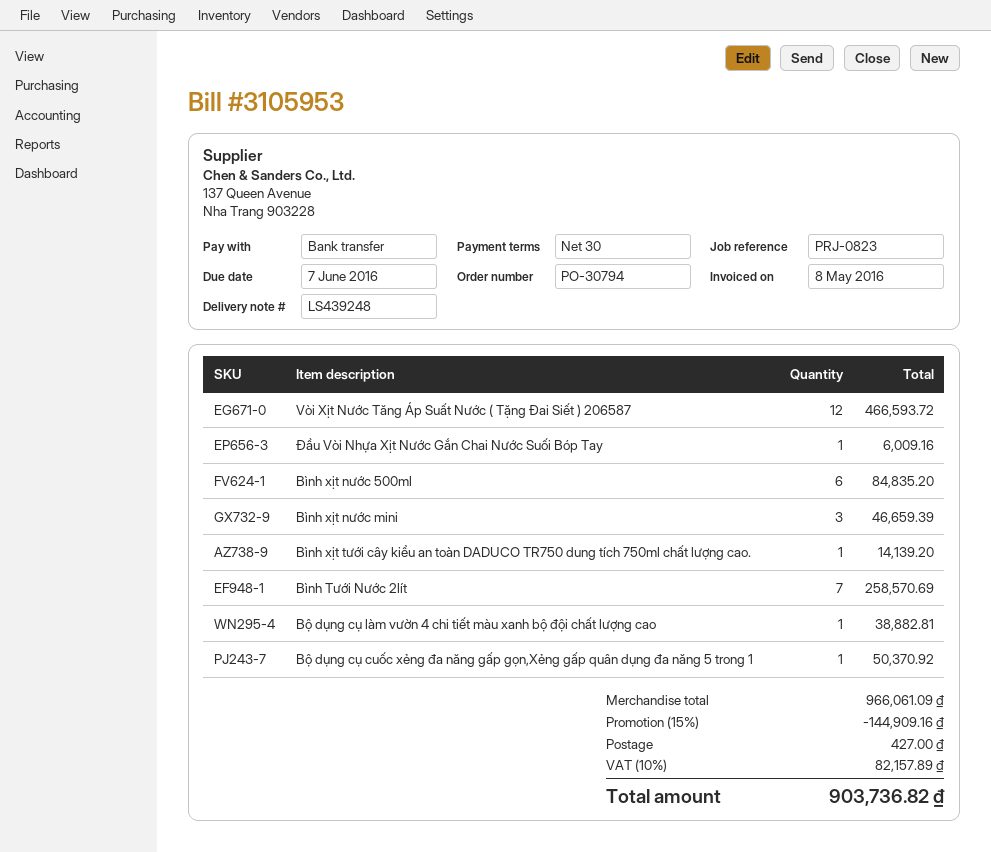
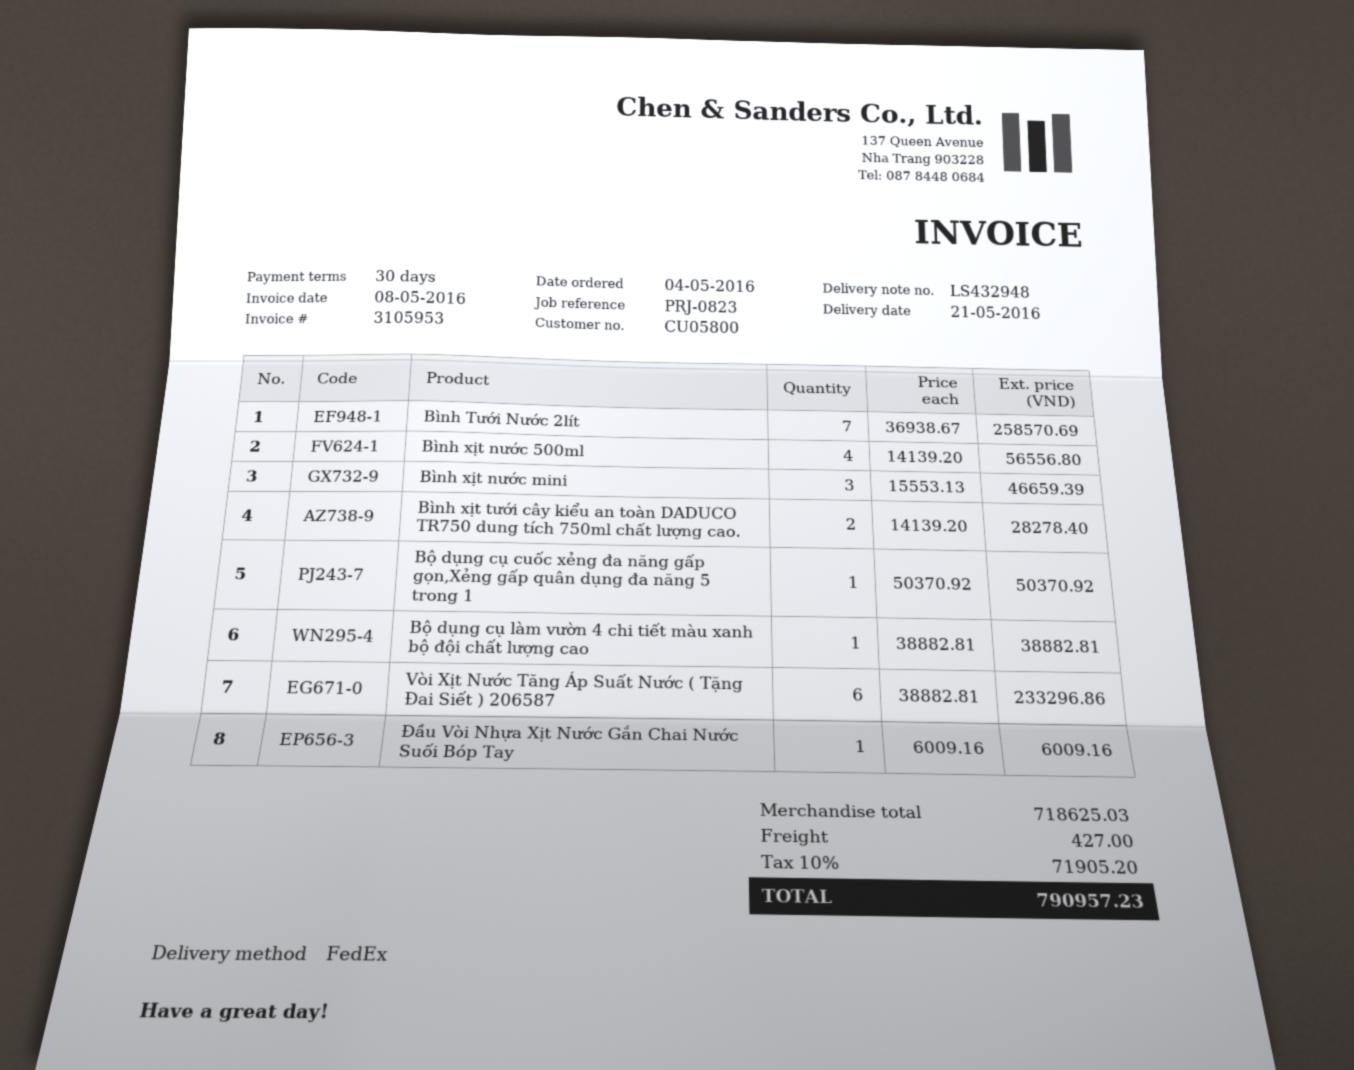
delivery note number: LS439248 -> LS432948
Vòi Xịt Nước Tăng Áp Suất Nước ( Tặng Đai Siết ) 206587: 12 for 466593.72 -> 6 for 233296.86
Bình xịt nước 500ml: 6 for 84835.20 -> 4 for 56556.80
Bình xịt tưới cây kiểu an toàn DADUCO TR750 dung tích 750ml chất lượng cao.: 1 for 14139.20 -> 2 for 28278.40
subtotal: 966061.09 -> 718625.03
discount: 15% = 144909.16 -> none
tax: 10% = 82157.89 -> 10% = 71905.20
total: 903736.82 -> 790957.23

